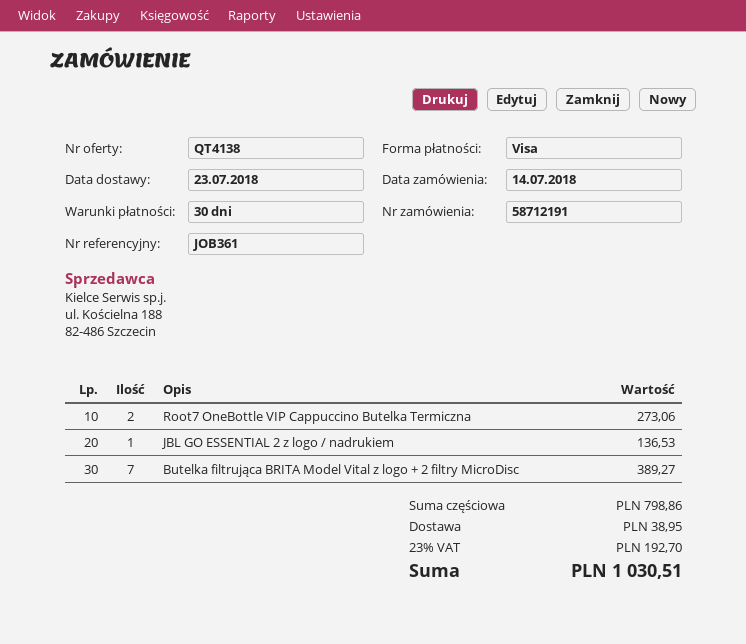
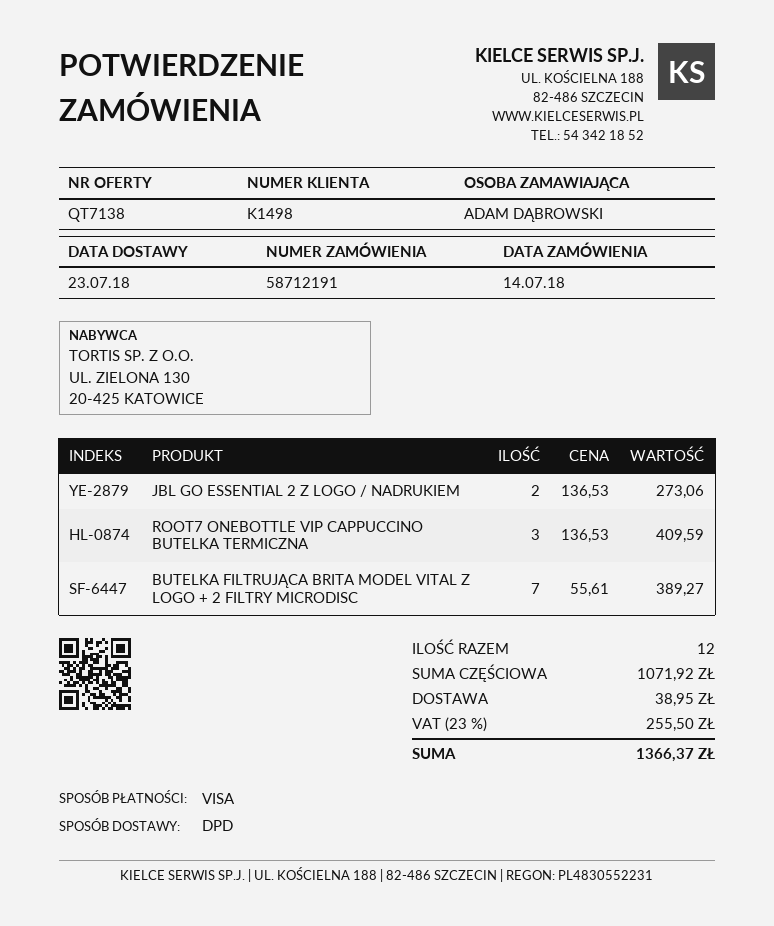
quote number: QT4138 -> QT7138
Root7 OneBottle VIP Cappuccino Butelka Termiczna: 2 for 273.06 -> 3 for 409.59
JBL GO ESSENTIAL 2 z logo / nadrukiem: 1 for 136.53 -> 2 for 273.06
subtotal: 798.86 -> 1071.92
tax: 23% = 192.70 -> 23% = 255.50
total: 1030.51 -> 1366.37

